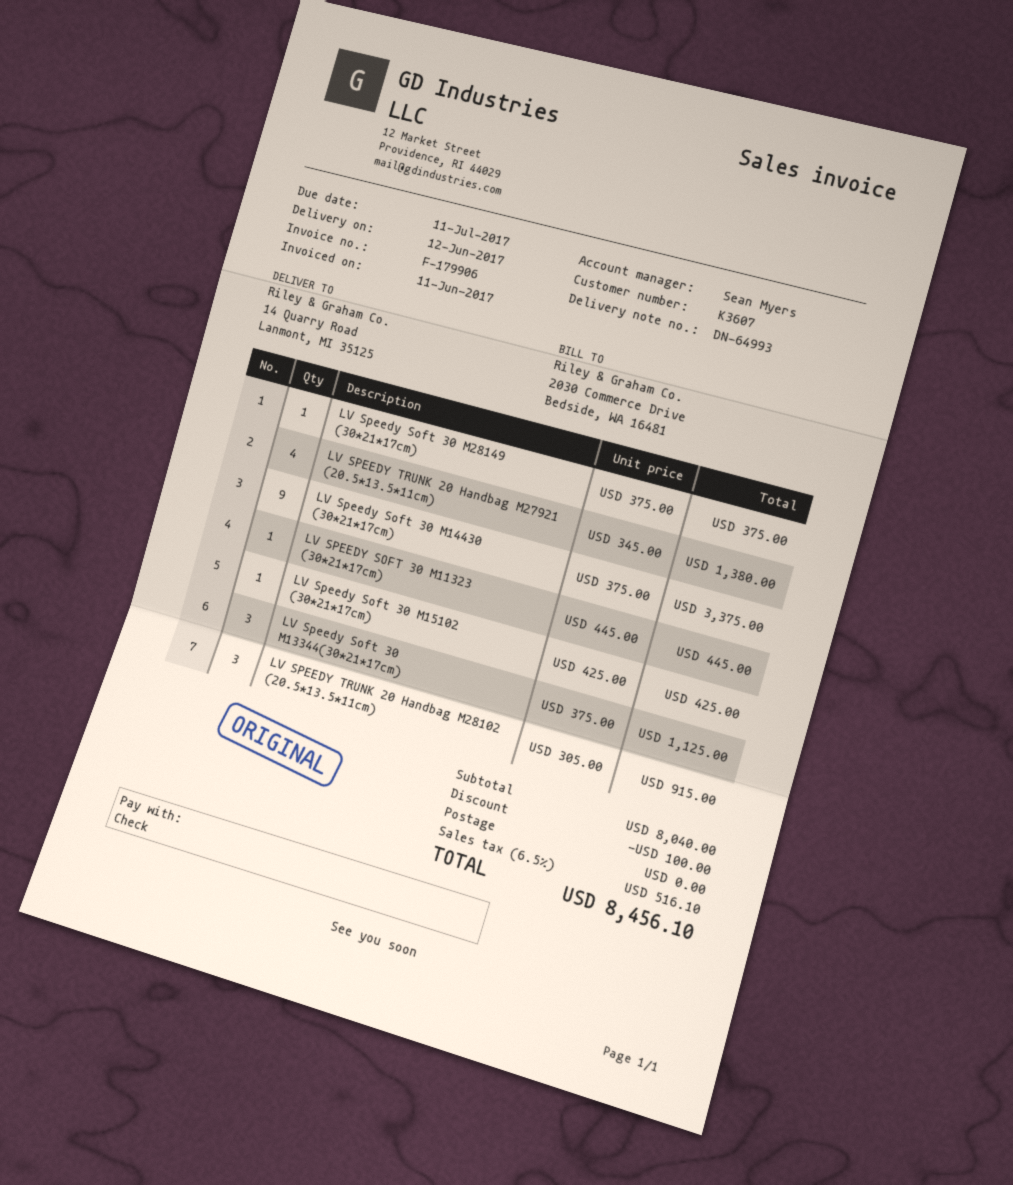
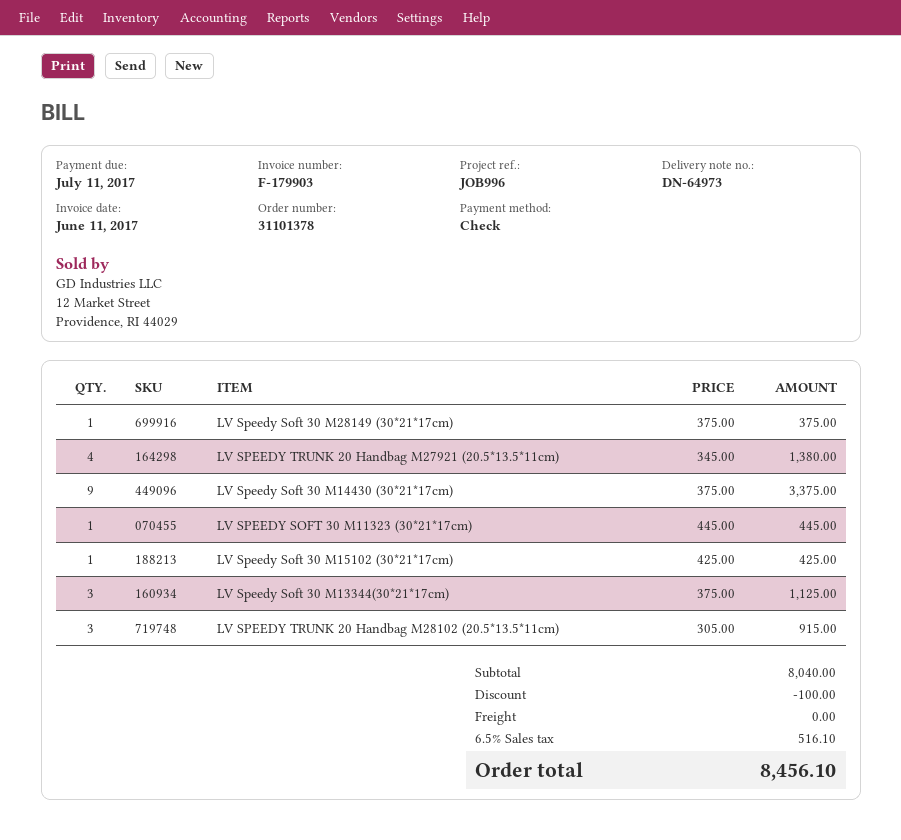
delivery note number: DN-64993 -> DN-64973
invoice number: F-179906 -> F-179903

